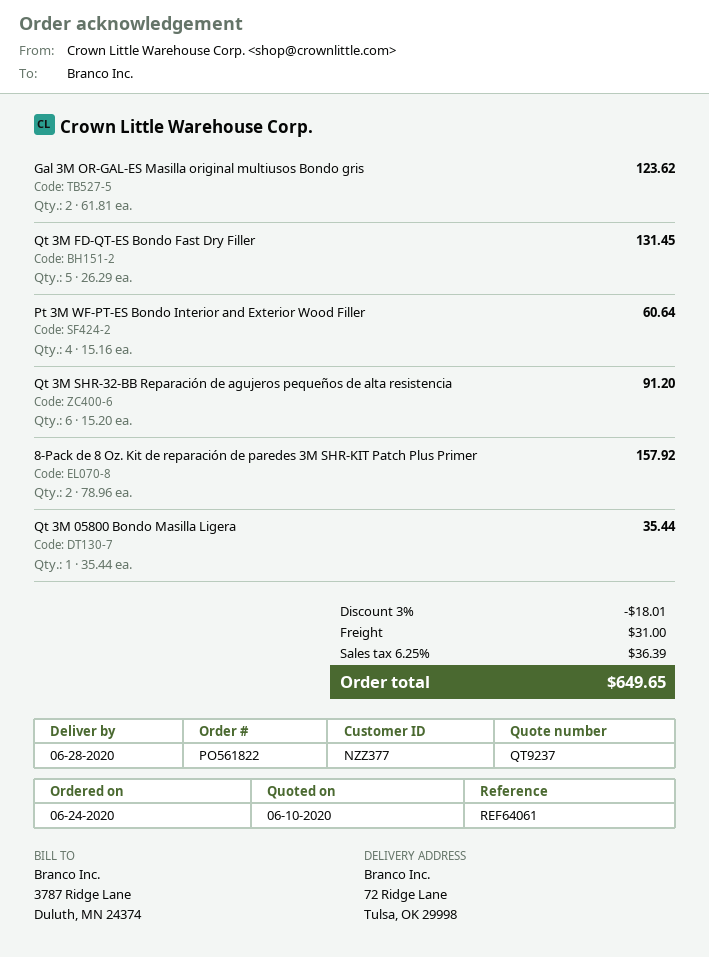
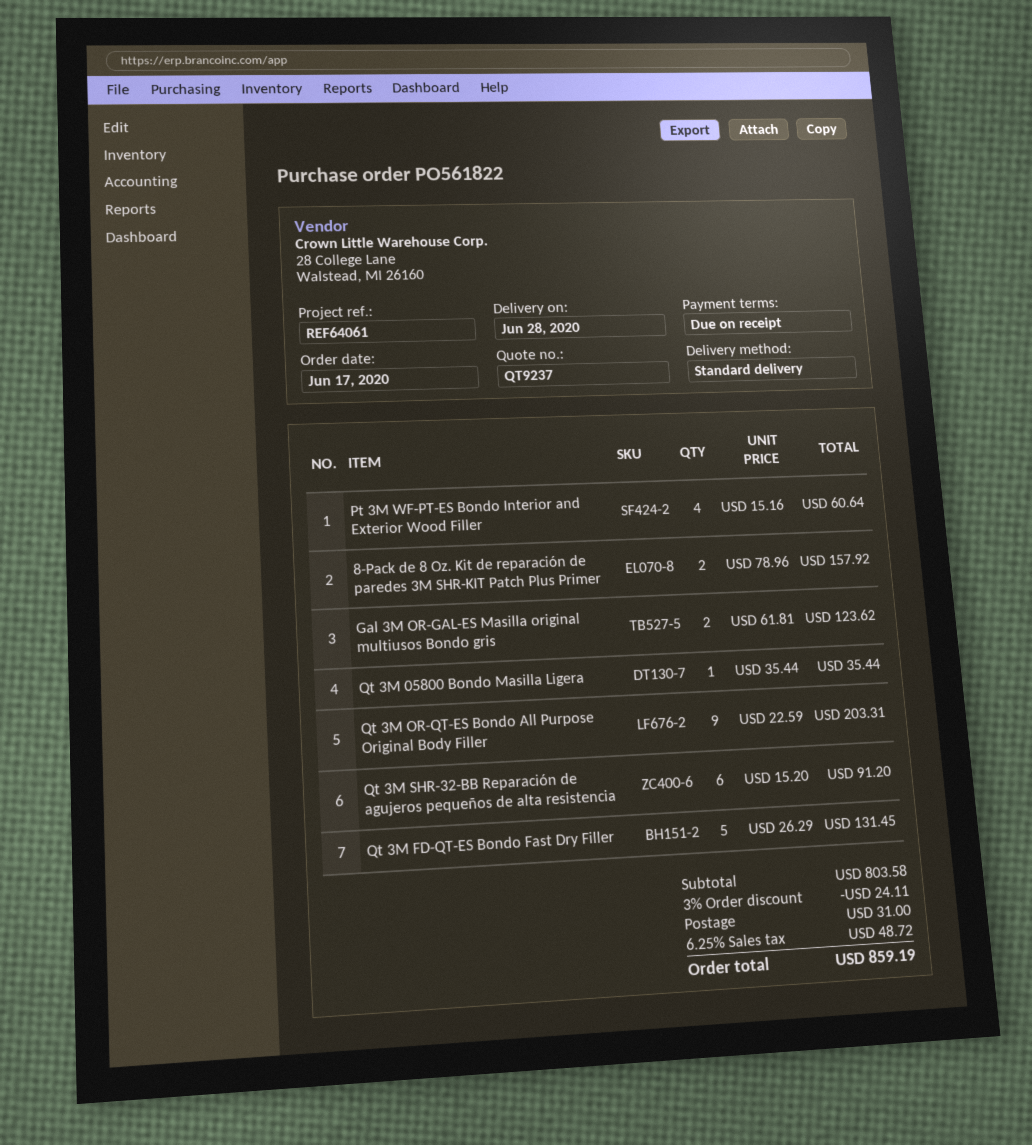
order date: 2020-06-24 -> 2020-06-17
Qt 3M OR-QT-ES Bondo All Purpose Original Body Filler: none -> 9 x 22.59 = 203.31
discount: 3% = 18.01 -> 3% = 24.11
tax: 6.25% = 36.39 -> 6.25% = 48.72
total: 649.65 -> 859.19

